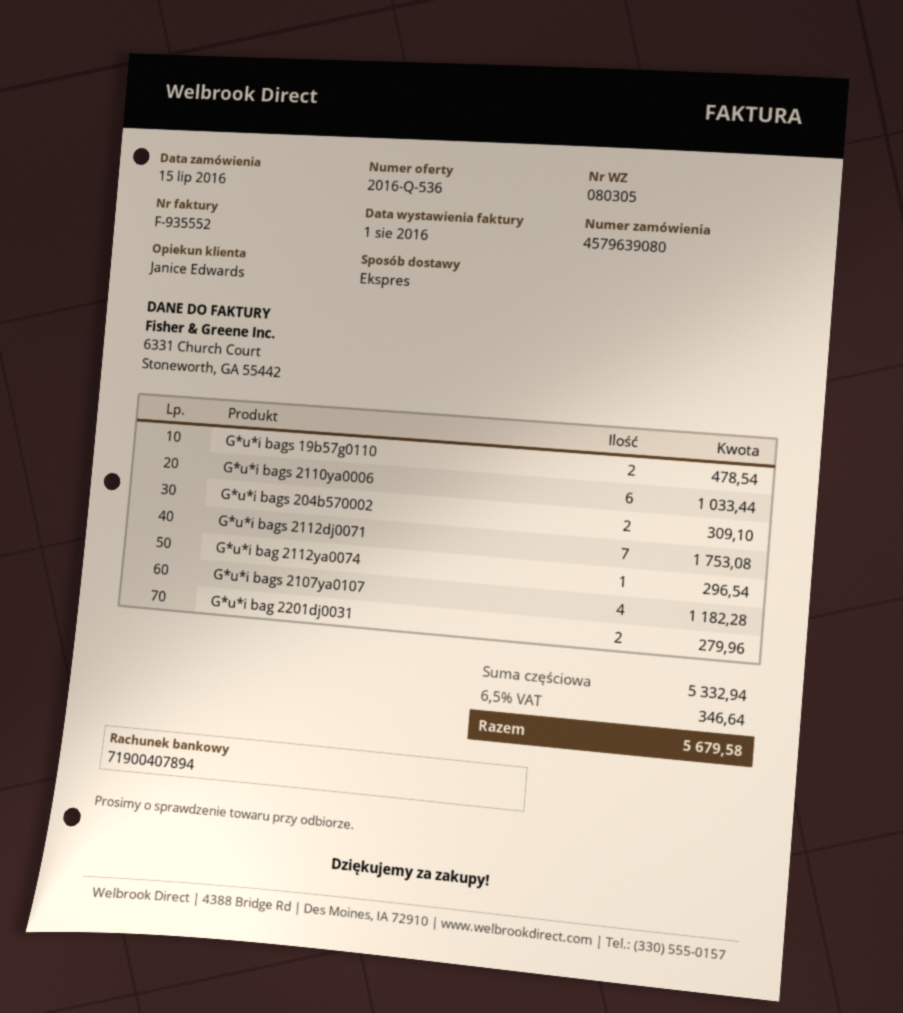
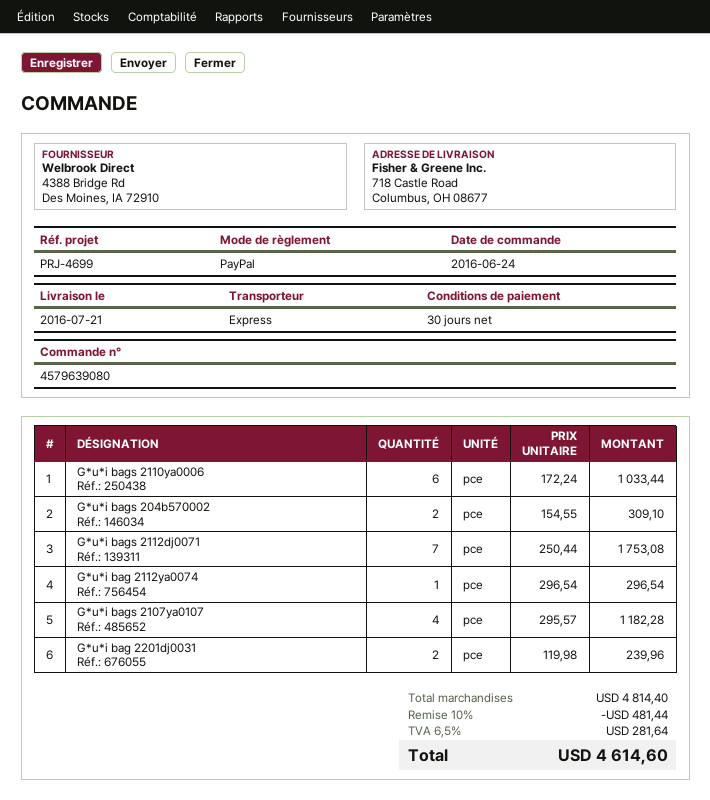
order date: 2016-07-15 -> 2016-06-24
G*u*i bags 19b57g0110: 2 for 478.54 -> none
G*u*i bag 2201dj0031: 2 for 279.96 -> 2 for 239.96
subtotal: 5332.94 -> 4814.40
discount: none -> 10% = 481.44
tax: 6.5% = 346.64 -> 6.5% = 281.64
total: 5679.58 -> 4614.60

